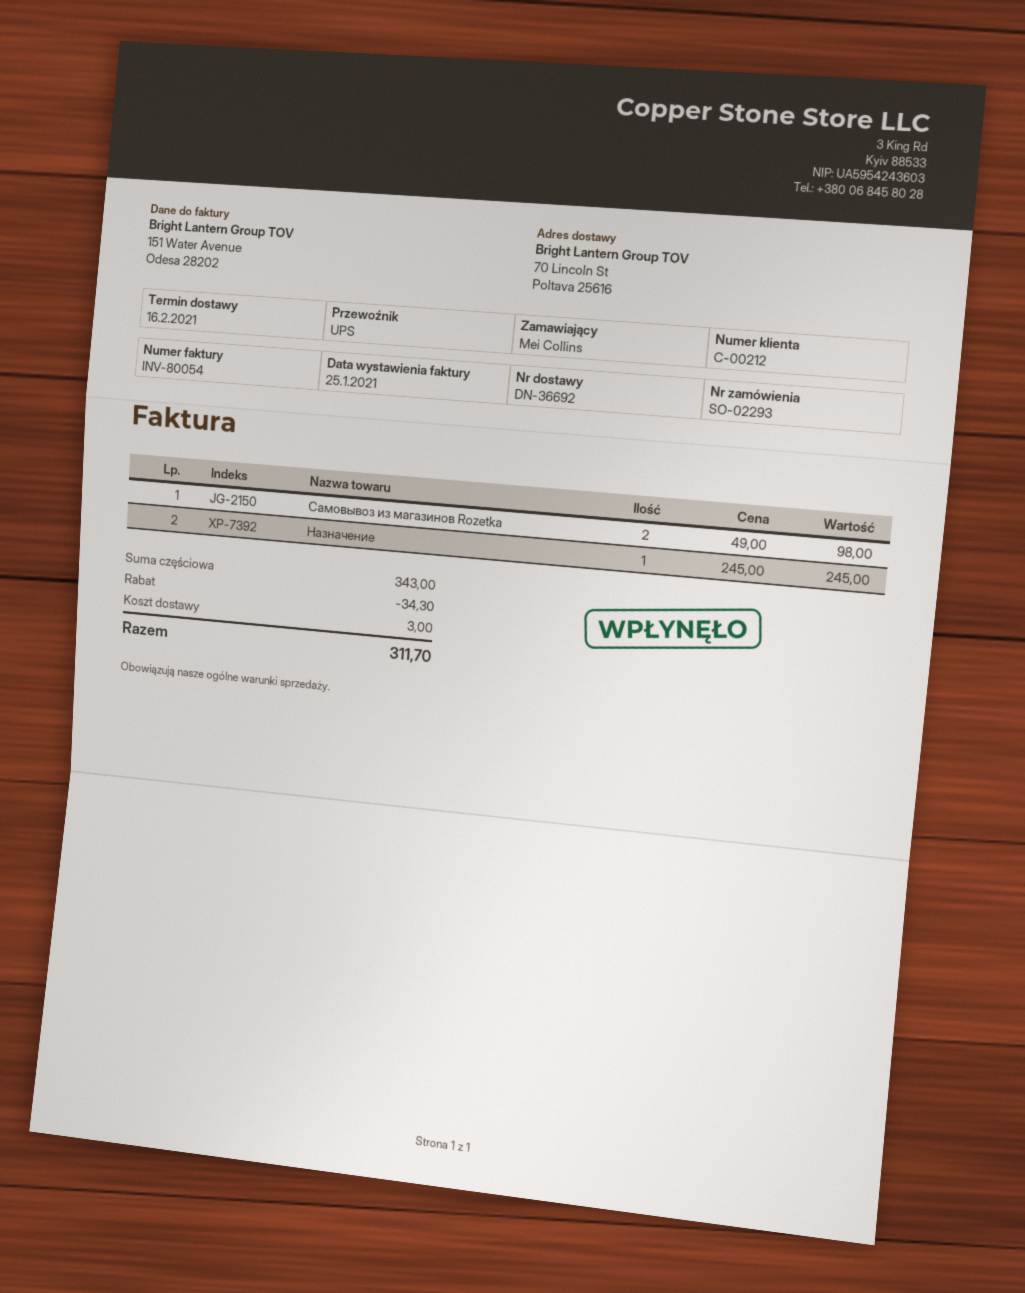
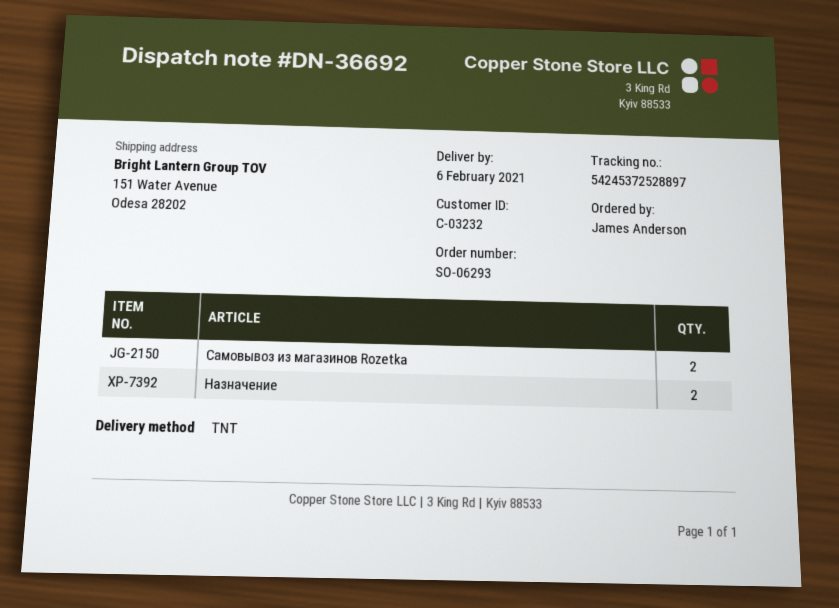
order number: SO-02293 -> SO-06293
delivery date: 2021-02-16 -> 2021-02-06
customer number: C-00212 -> C-03232
ordered by: Mei Collins -> James Anderson
shipping method: UPS -> TNT
ship to: 70 Lincoln St, Poltava 25616 -> 151 Water Avenue, Odesa 28202
Назначение: 1 -> 2

